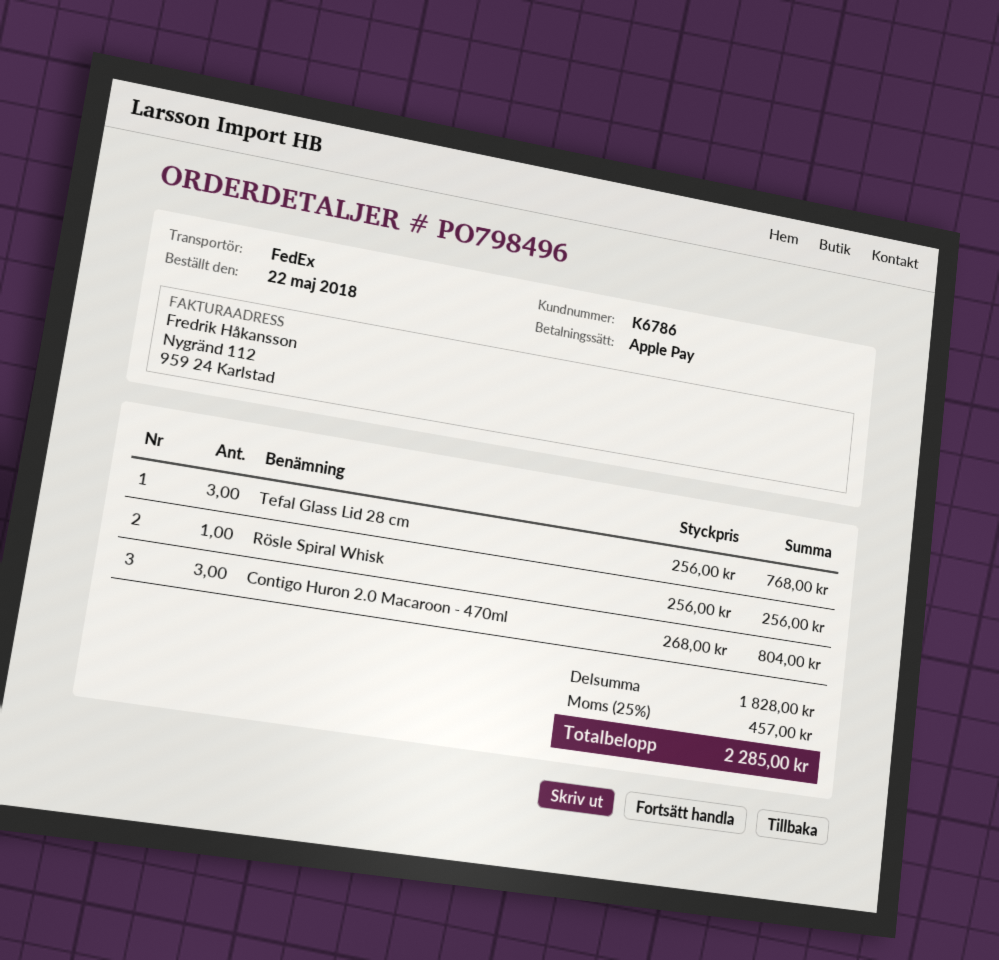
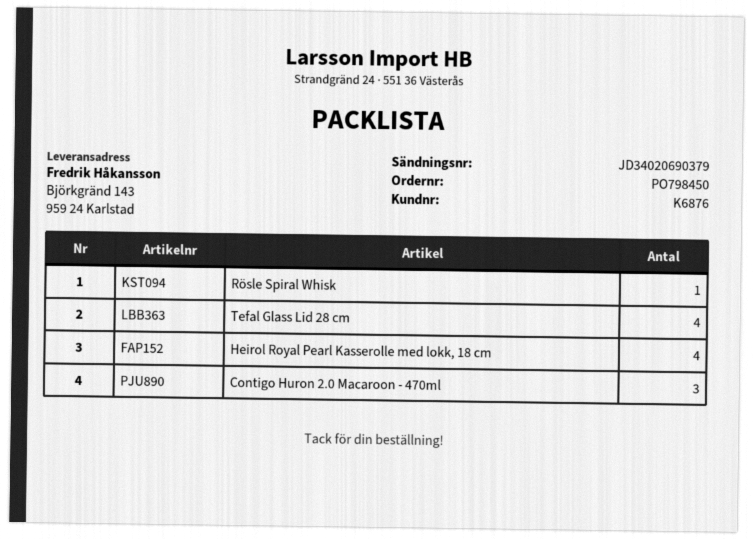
order number: PO798496 -> PO798450
customer number: K6786 -> K6876
Tefal Glass Lid 28 cm: 3 -> 4
Heirol Royal Pearl Kasserolle med lokk, 18 cm: none -> 4

